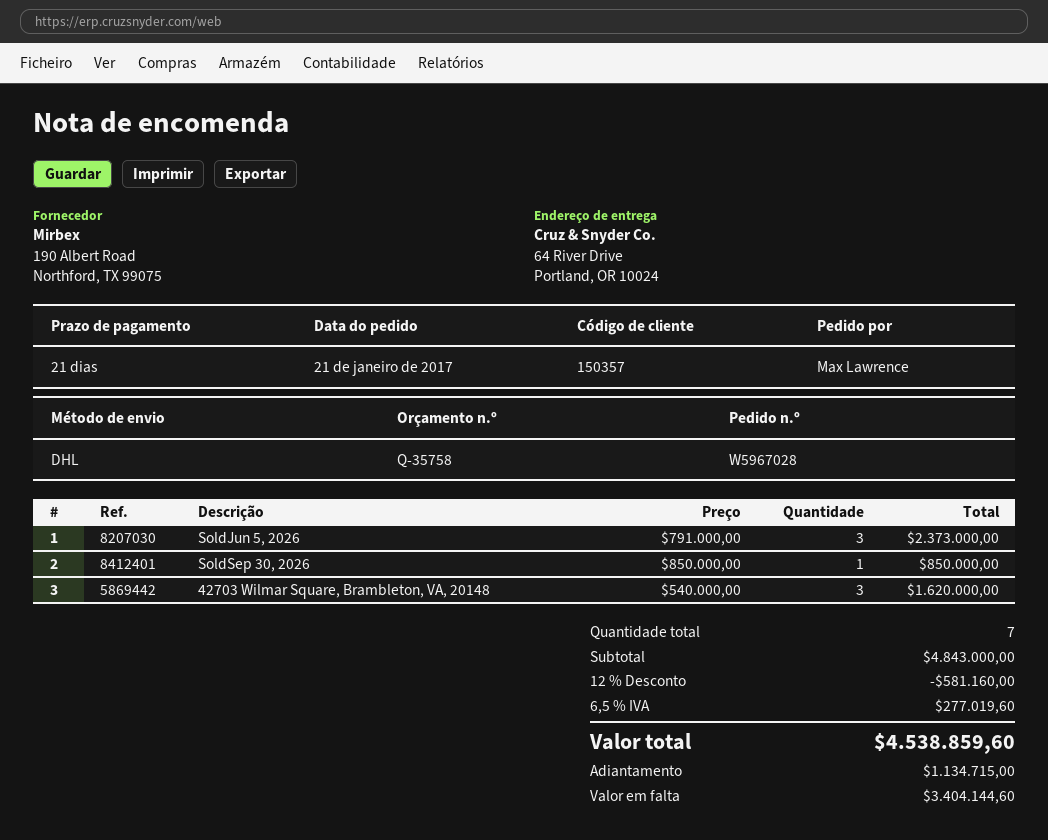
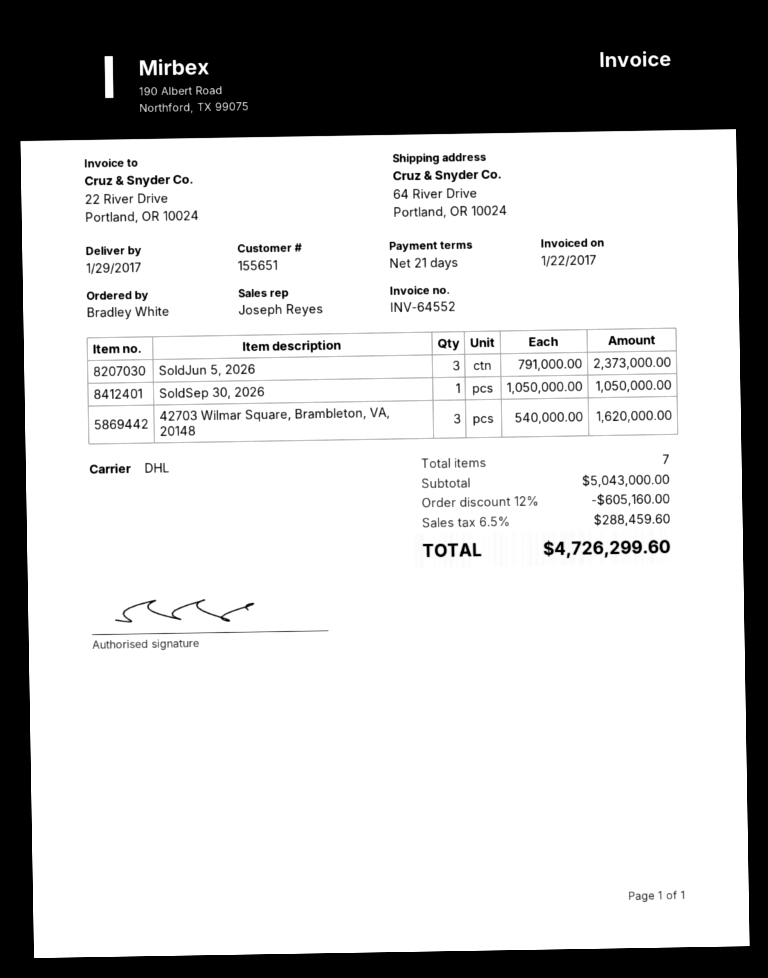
customer number: 150357 -> 155651
ordered by: Max Lawrence -> Bradley White
SoldSep 30, 2026: 1 x 850000.00 = 850000.00 -> 1 x 1050000.00 = 1050000.00
subtotal: 4843000.00 -> 5043000.00
discount: 12% = 581160.00 -> 12% = 605160.00
tax: 6.5% = 277019.60 -> 6.5% = 288459.60
total: 4538859.60 -> 4726299.60

